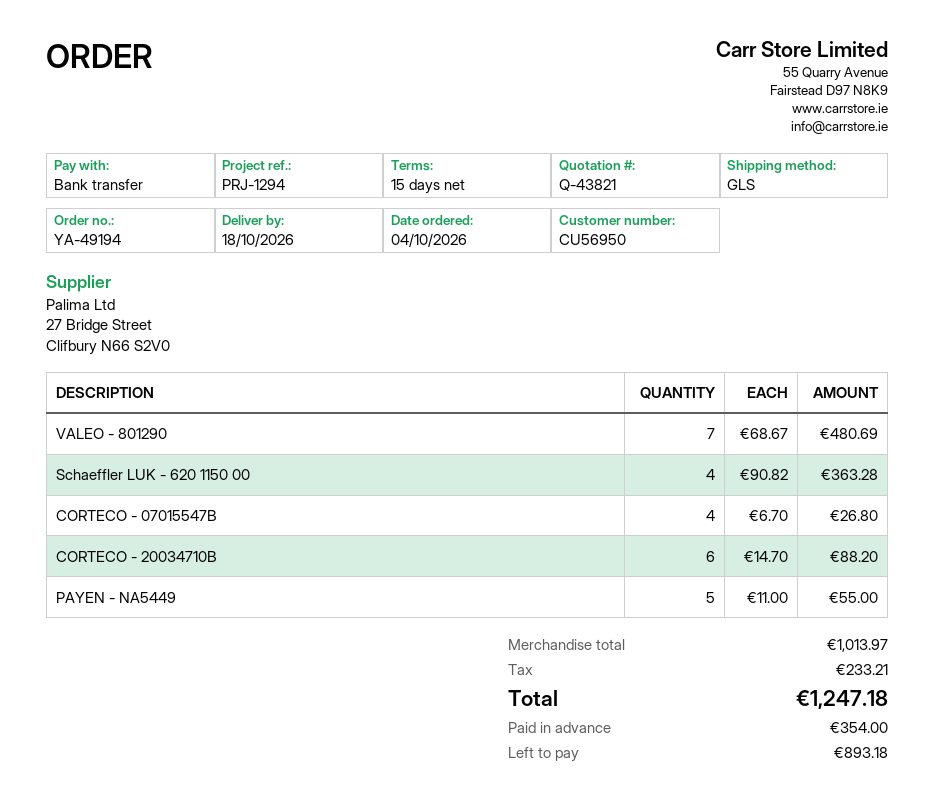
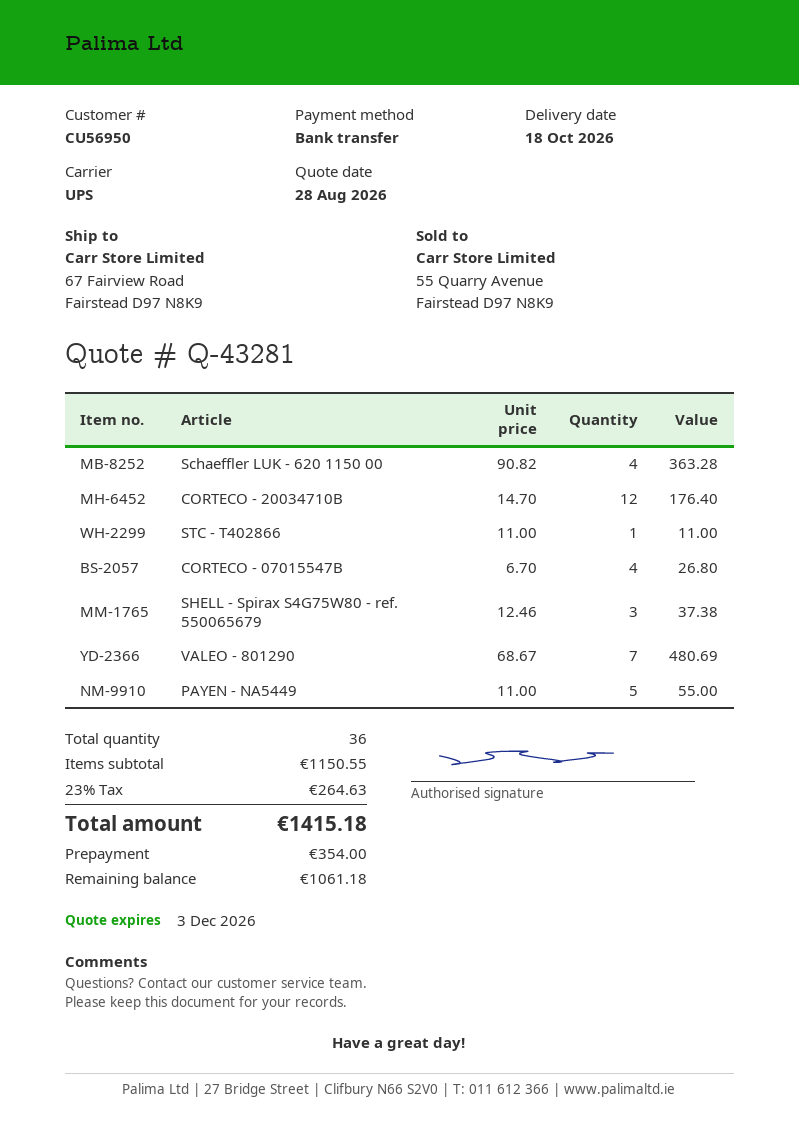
quote number: Q-43821 -> Q-43281
shipping method: GLS -> UPS
CORTECO - 20034710B: 6 x 14.70 = 88.20 -> 12 x 14.70 = 176.40
STC - T402866: none -> 1 x 11.00 = 11.00
SHELL - Spirax S4G75W80 - ref. 550065679: none -> 3 x 12.46 = 37.38
subtotal: 1013.97 -> 1150.55
tax: 233.21 -> 264.63
total: 1247.18 -> 1415.18
balance: 893.18 -> 1061.18

